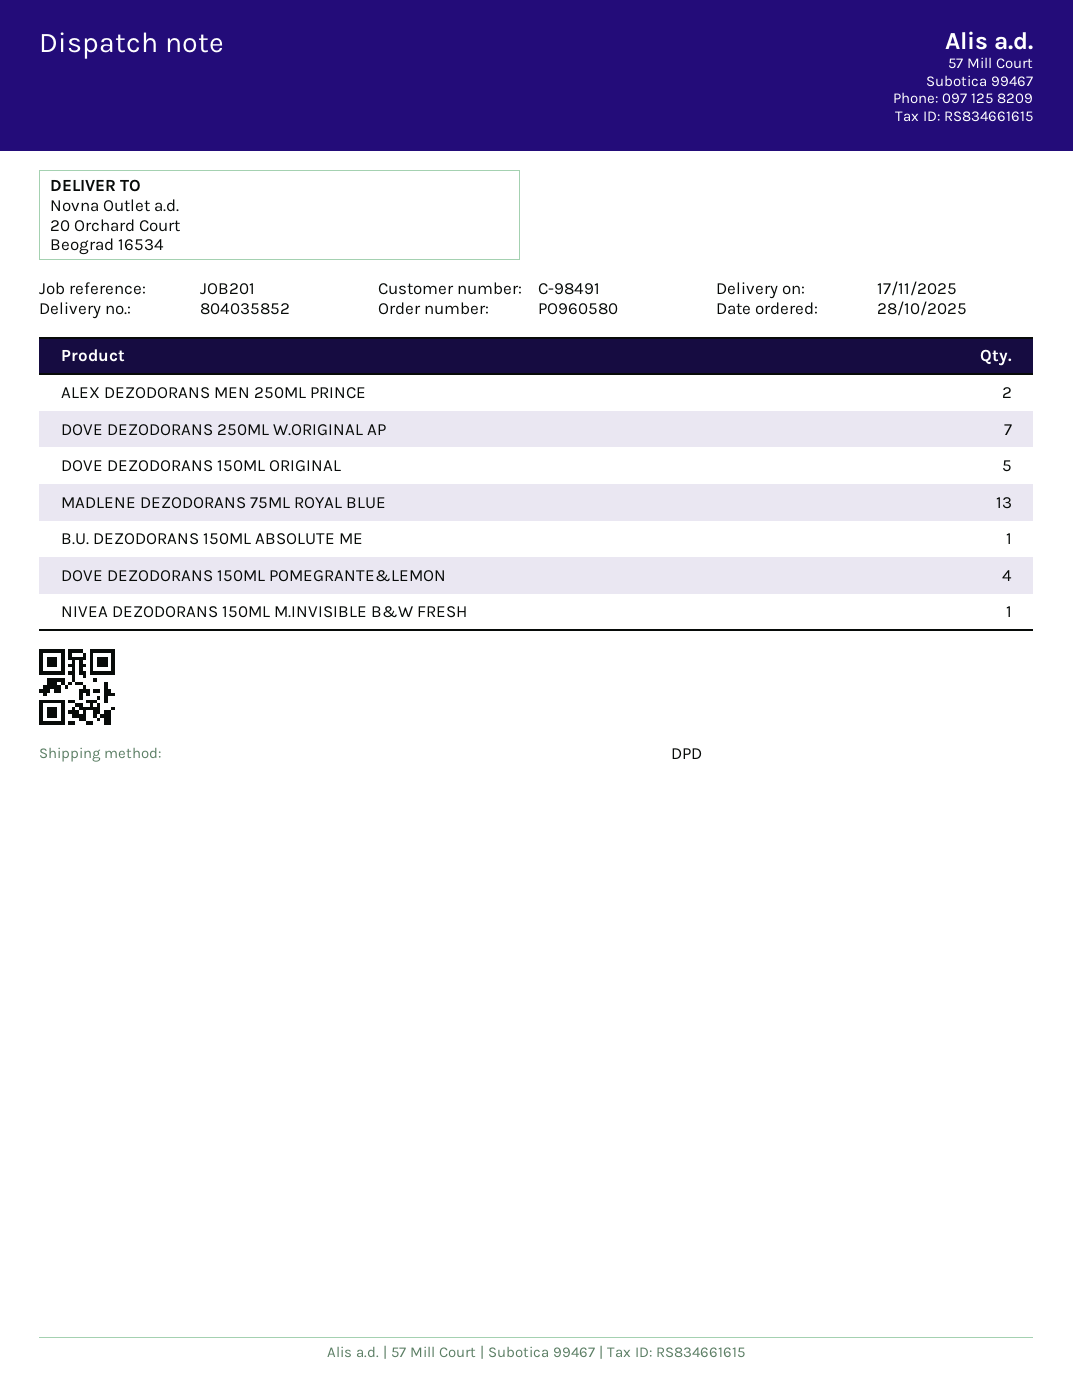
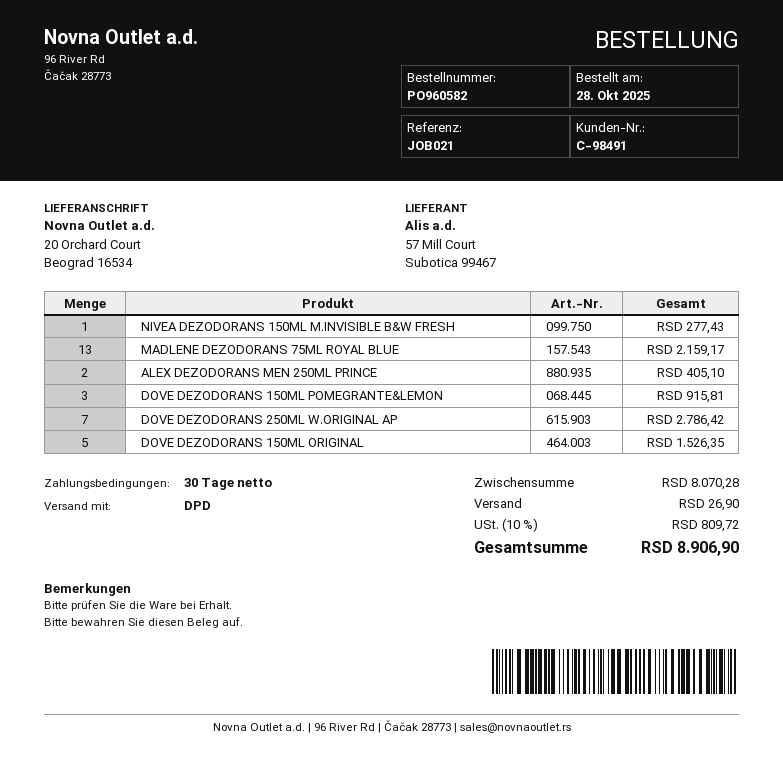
order number: PO960580 -> PO960582
reference: JOB201 -> JOB021
B.U. DEZODORANS 150ML ABSOLUTE ME: 1 -> none
DOVE DEZODORANS 150ML POMEGRANTE&LEMON: 4 -> 3

